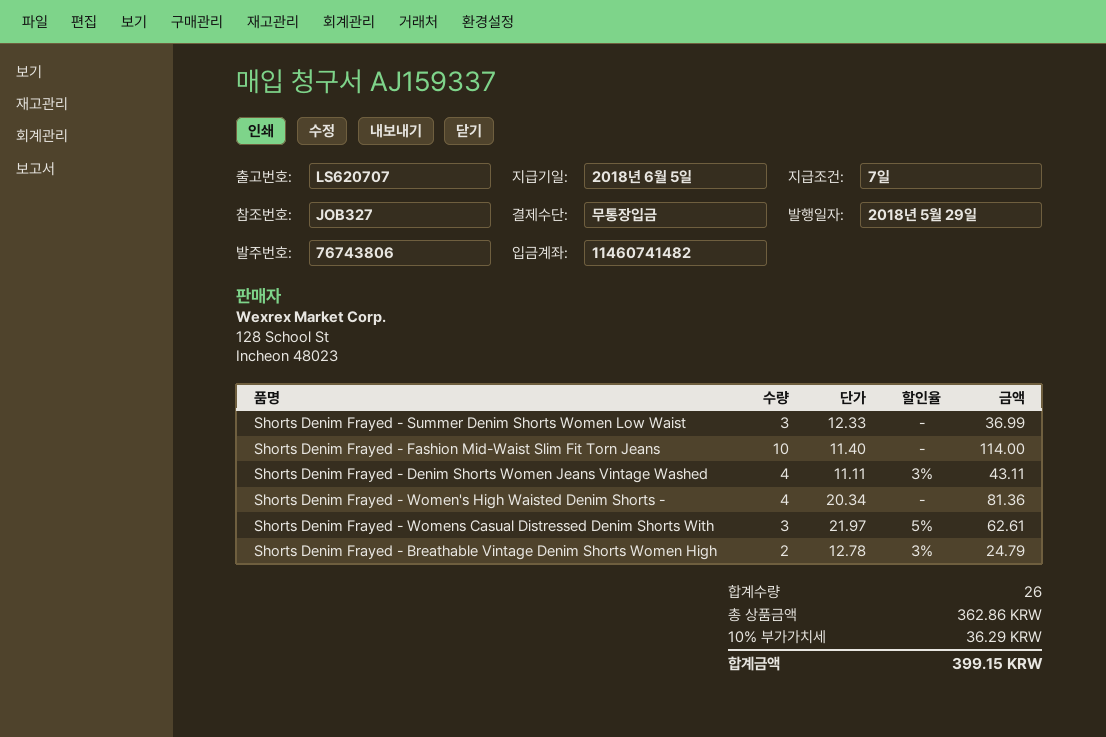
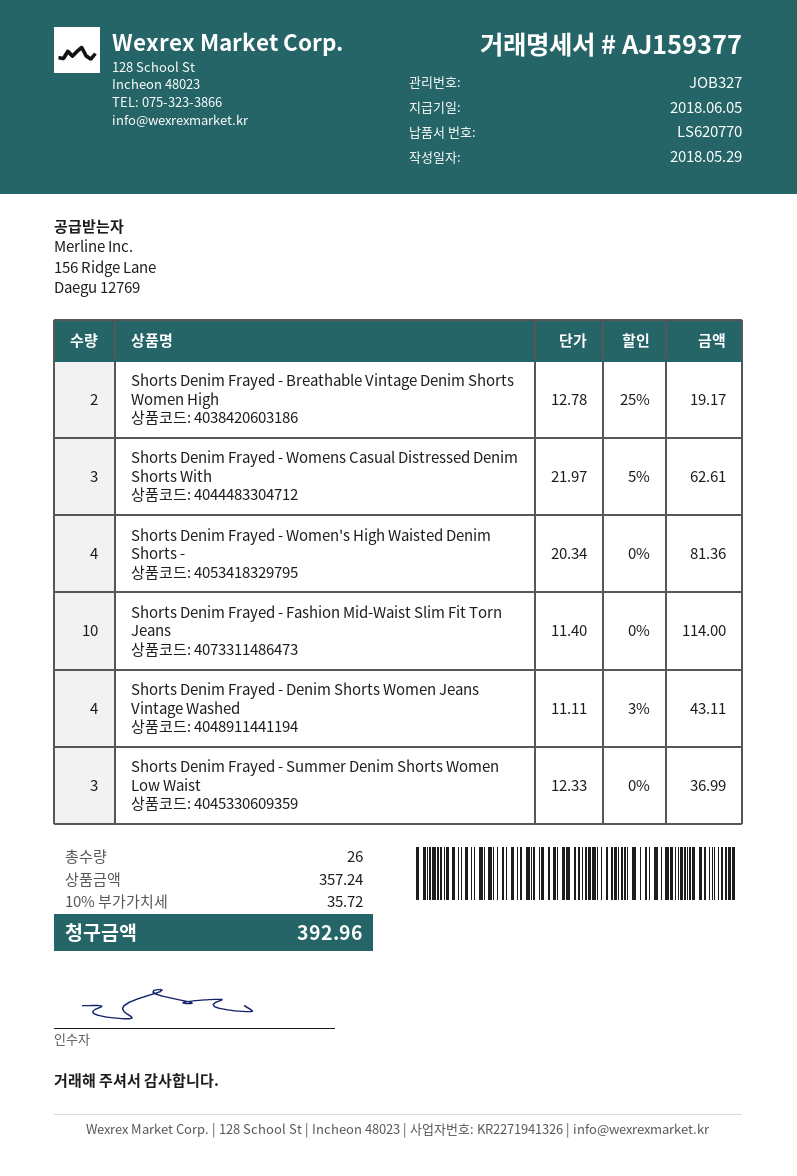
delivery note number: LS620707 -> LS620770
invoice number: AJ159337 -> AJ159377
Shorts Denim Frayed - Breathable Vintage Denim Shorts Women High: 2 x 12.78 - 3% = 24.79 -> 2 x 12.78 - 25% = 19.17
subtotal: 362.86 -> 357.24
tax: 10% = 36.29 -> 10% = 35.72
total: 399.15 -> 392.96

